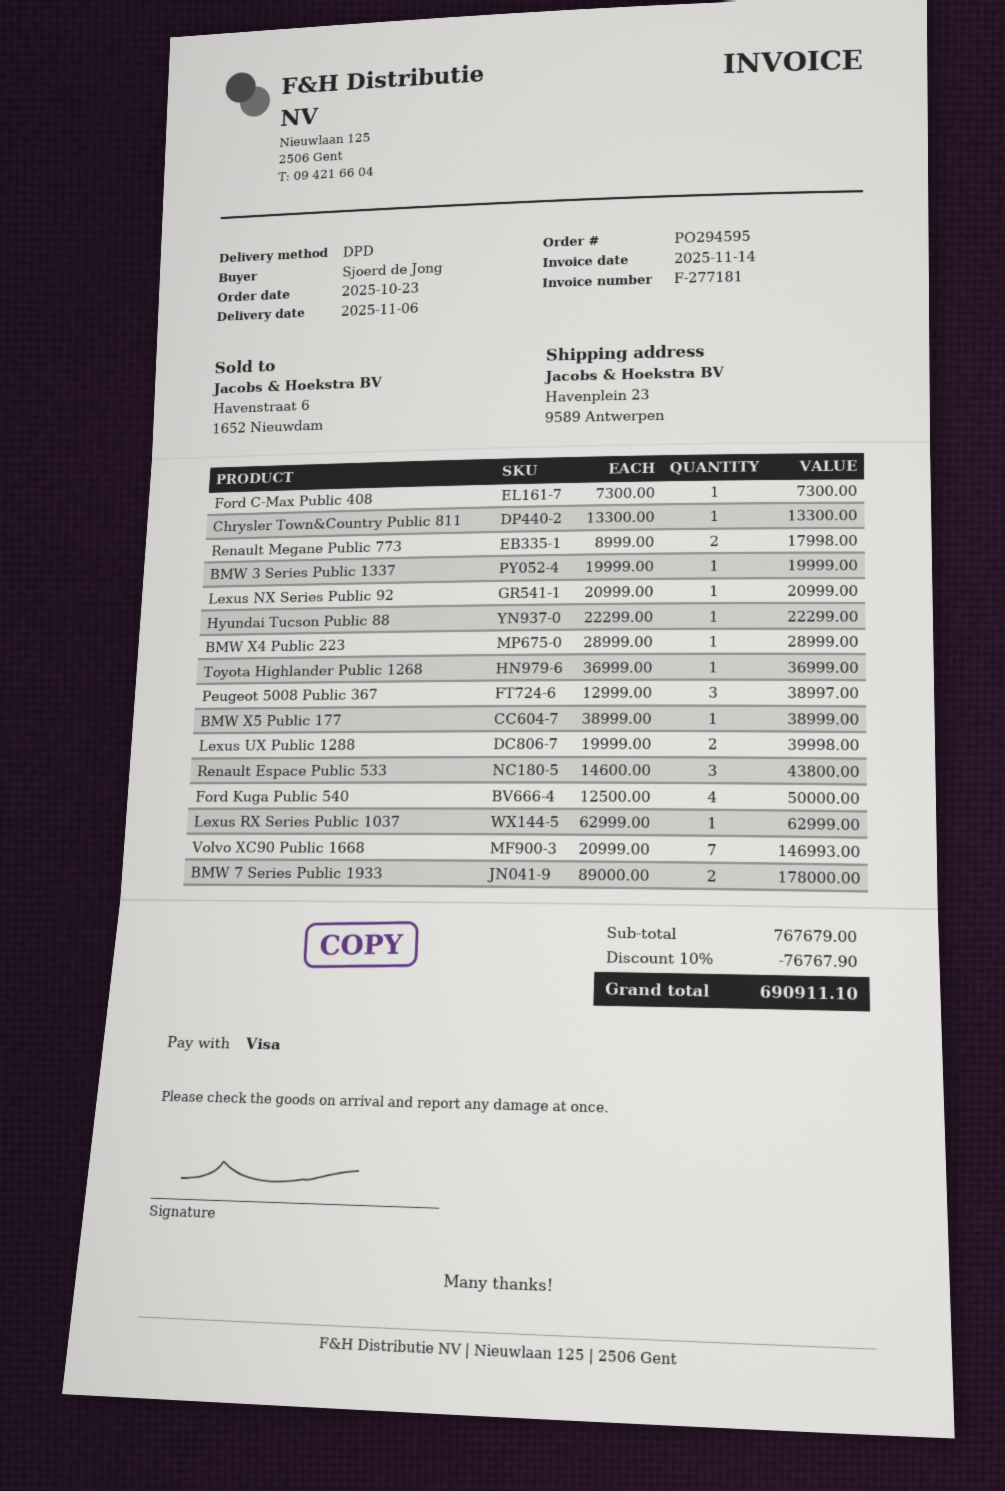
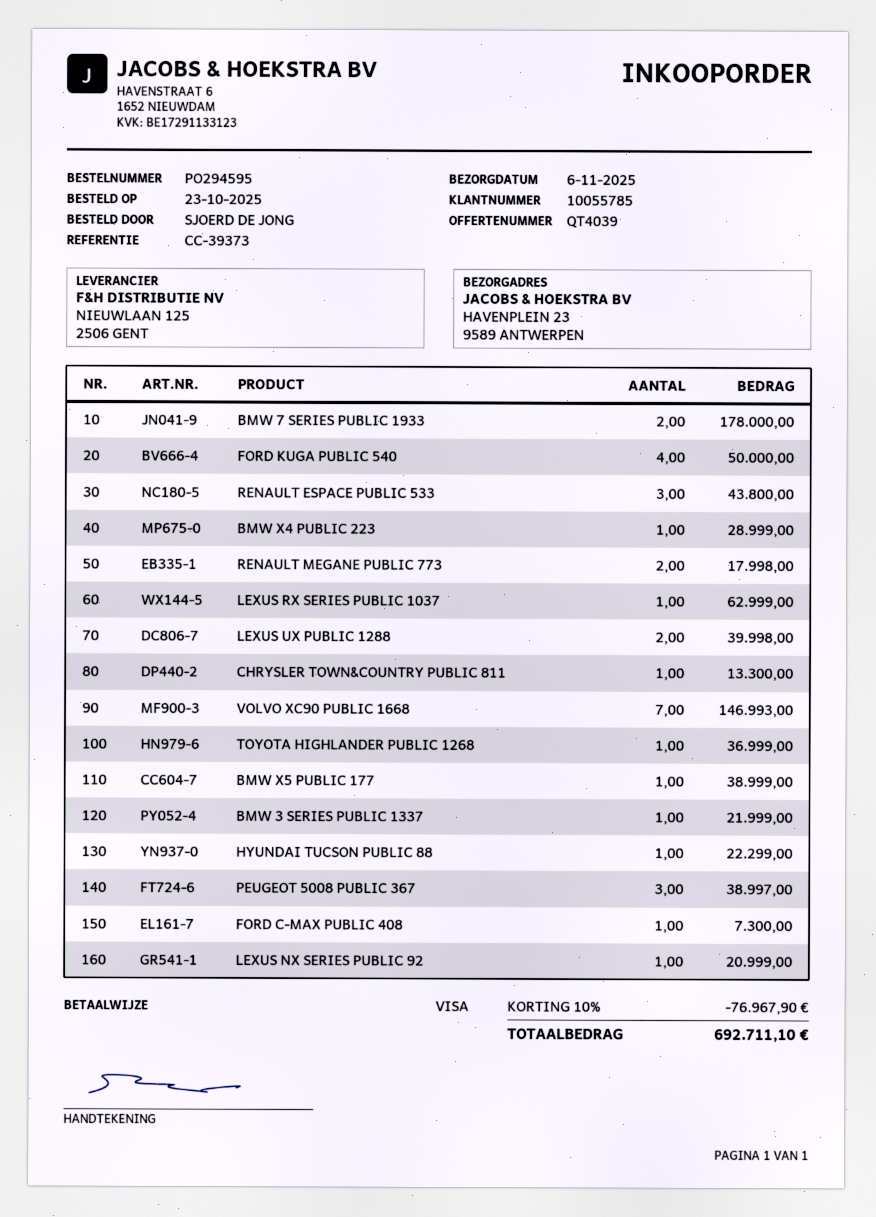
BMW 3 Series Public 1337: 1 for 19999.00 -> 1 for 21999.00
discount: 10% = 76767.90 -> 10% = 76967.90
total: 690911.10 -> 692711.10

